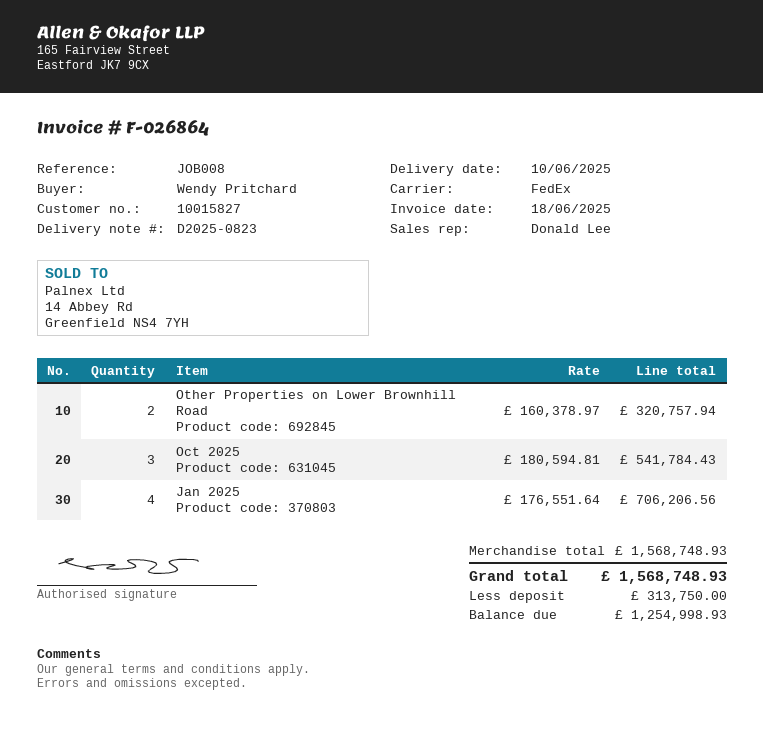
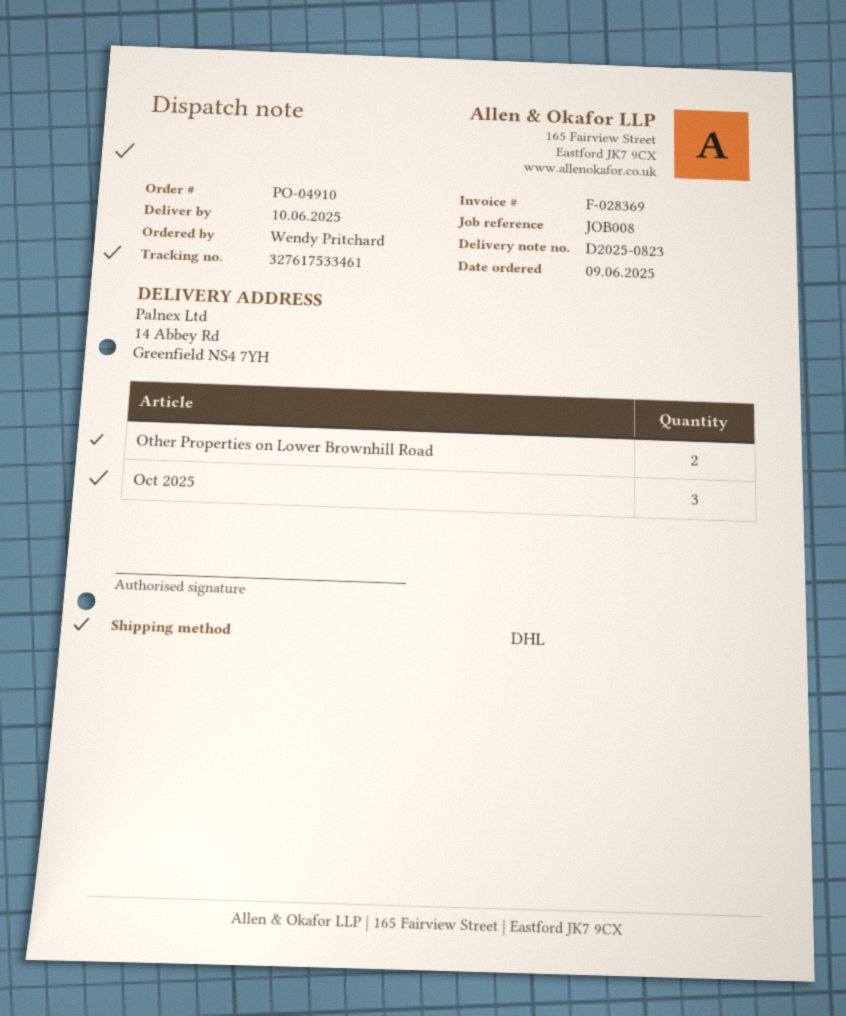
invoice number: F-026864 -> F-028369
shipping method: FedEx -> DHL
Jan 2025: 4 -> none

